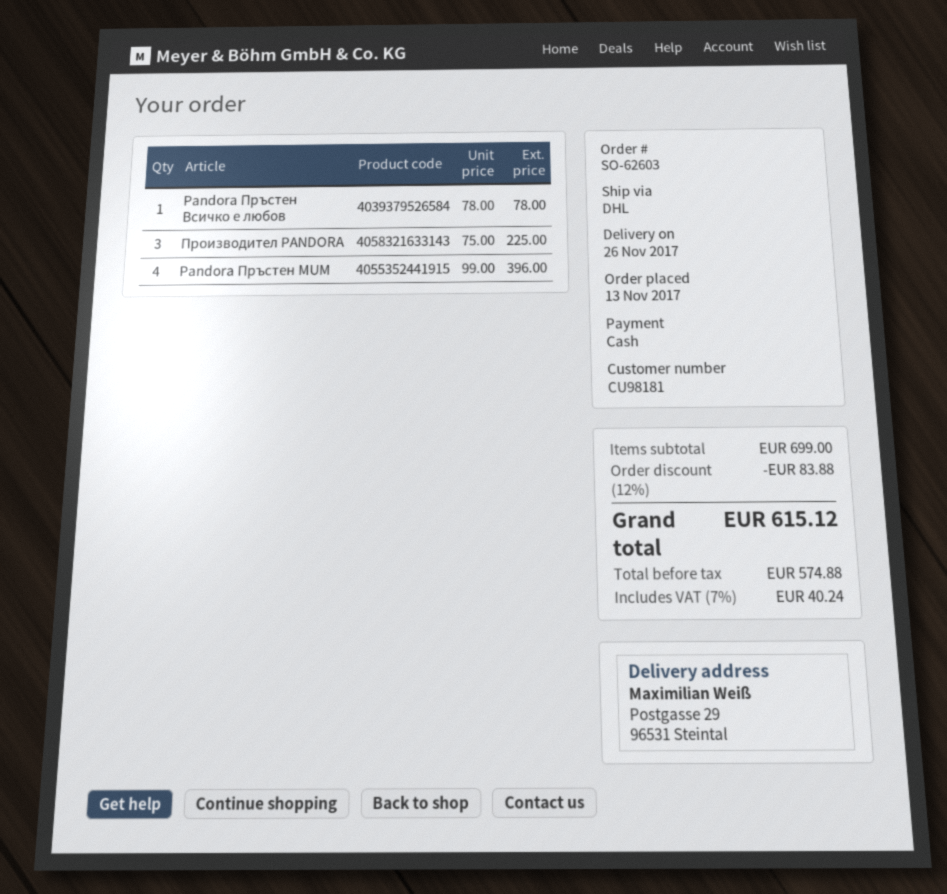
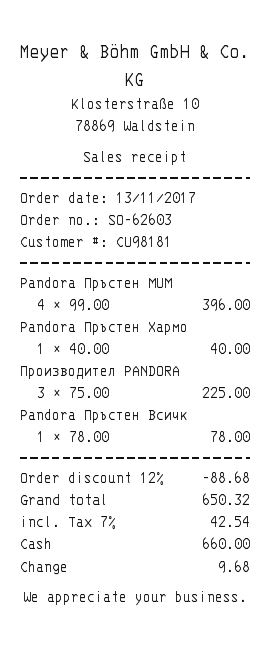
Pandora Пръстен Хармо: none -> 1 x 40.00 = 40.00
discount: 12% = 83.88 -> 12% = 88.68
tax: 7% = 40.24 -> 7% = 42.54
total: 615.12 -> 650.32

